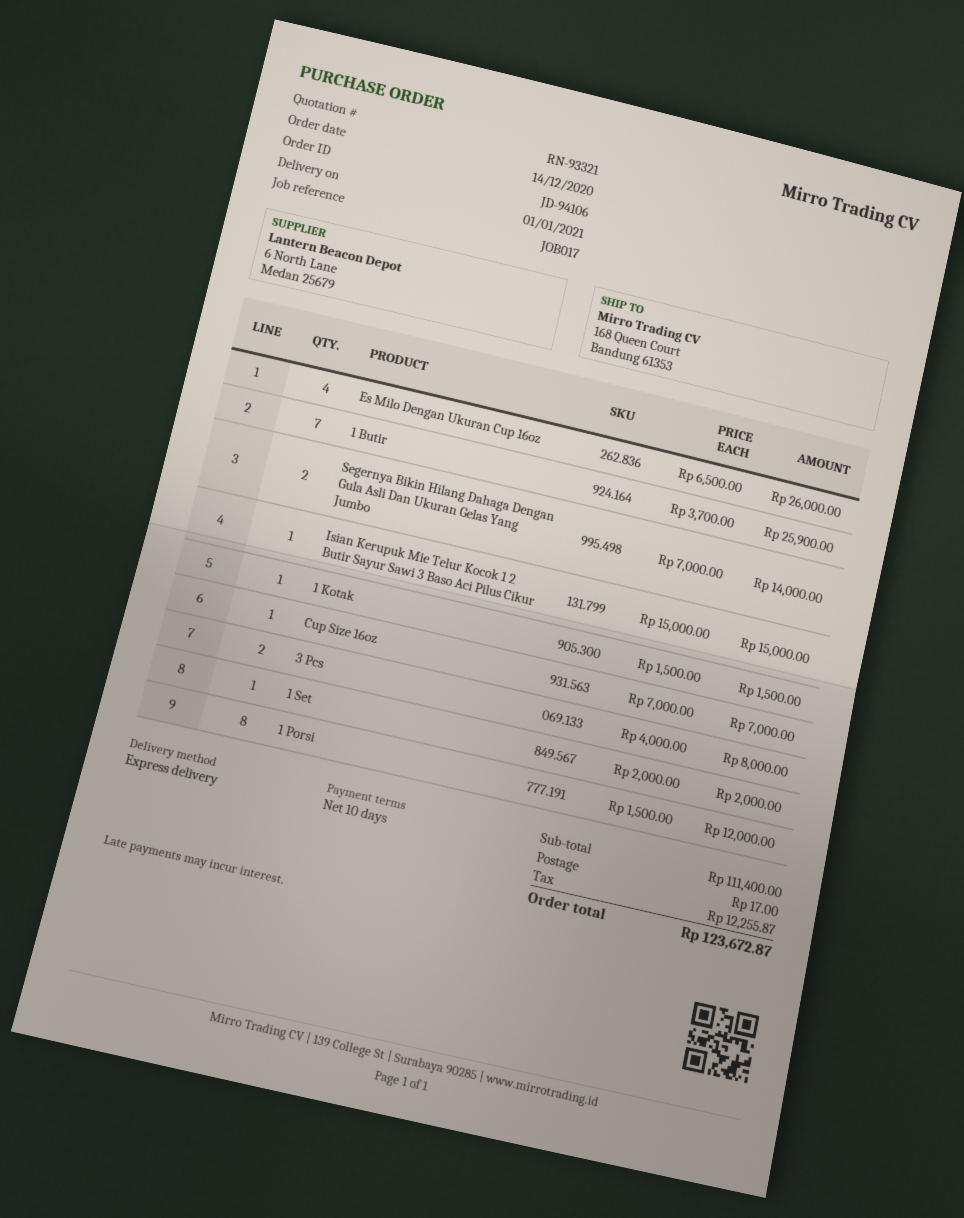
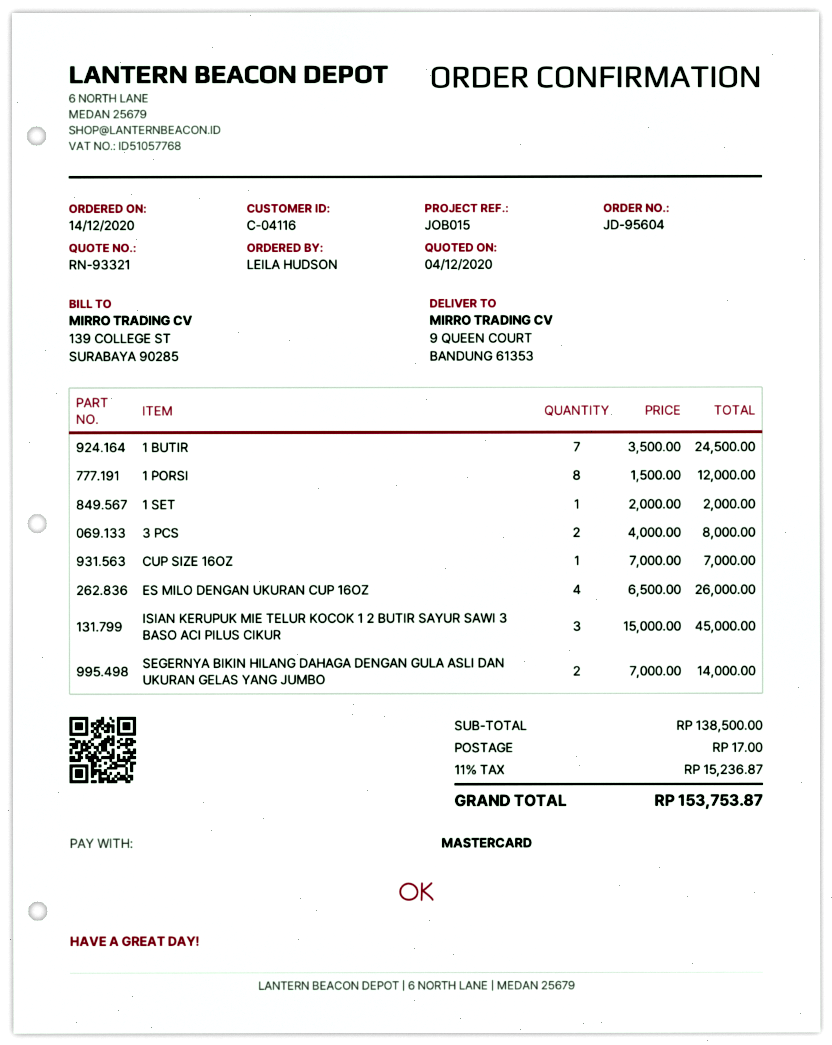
order number: JD-94106 -> JD-95604
reference: JOB017 -> JOB015
ship to: 168 Queen Court, Bandung 61353 -> 9 QUEEN COURT, BANDUNG 61353
1 Butir: 7 x 3700.00 = 25900.00 -> 7 x 3500.00 = 24500.00
Isian Kerupuk Mie Telur Kocok 1 2 Butir Sayur Sawi 3 Baso Aci Pilus Cikur: 1 x 15000.00 = 15000.00 -> 3 x 15000.00 = 45000.00
1 Kotak: 1 x 1500.00 = 1500.00 -> none
subtotal: 111400.00 -> 138500.00
tax: 12255.87 -> 15236.87
total: 123672.87 -> 153753.87

